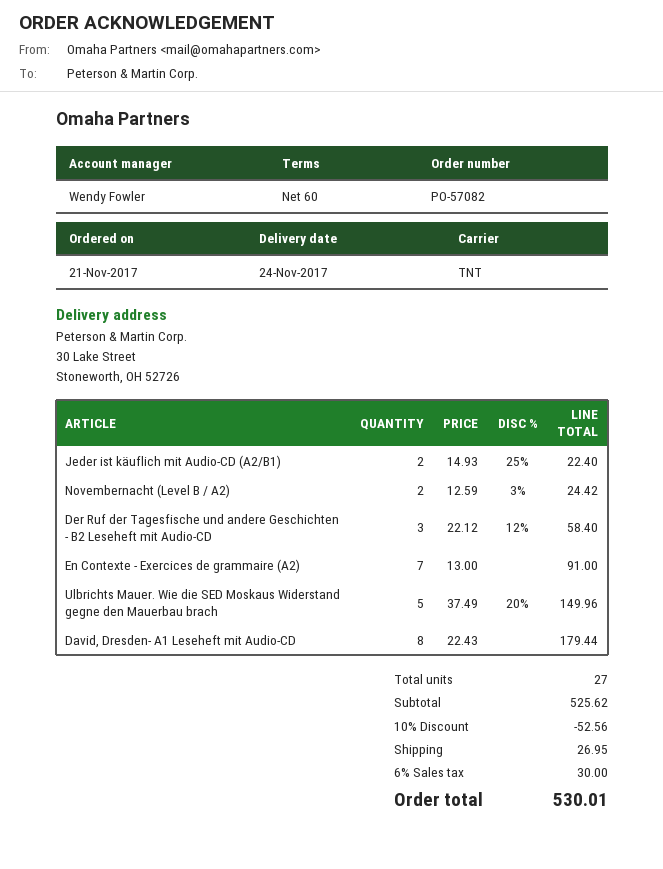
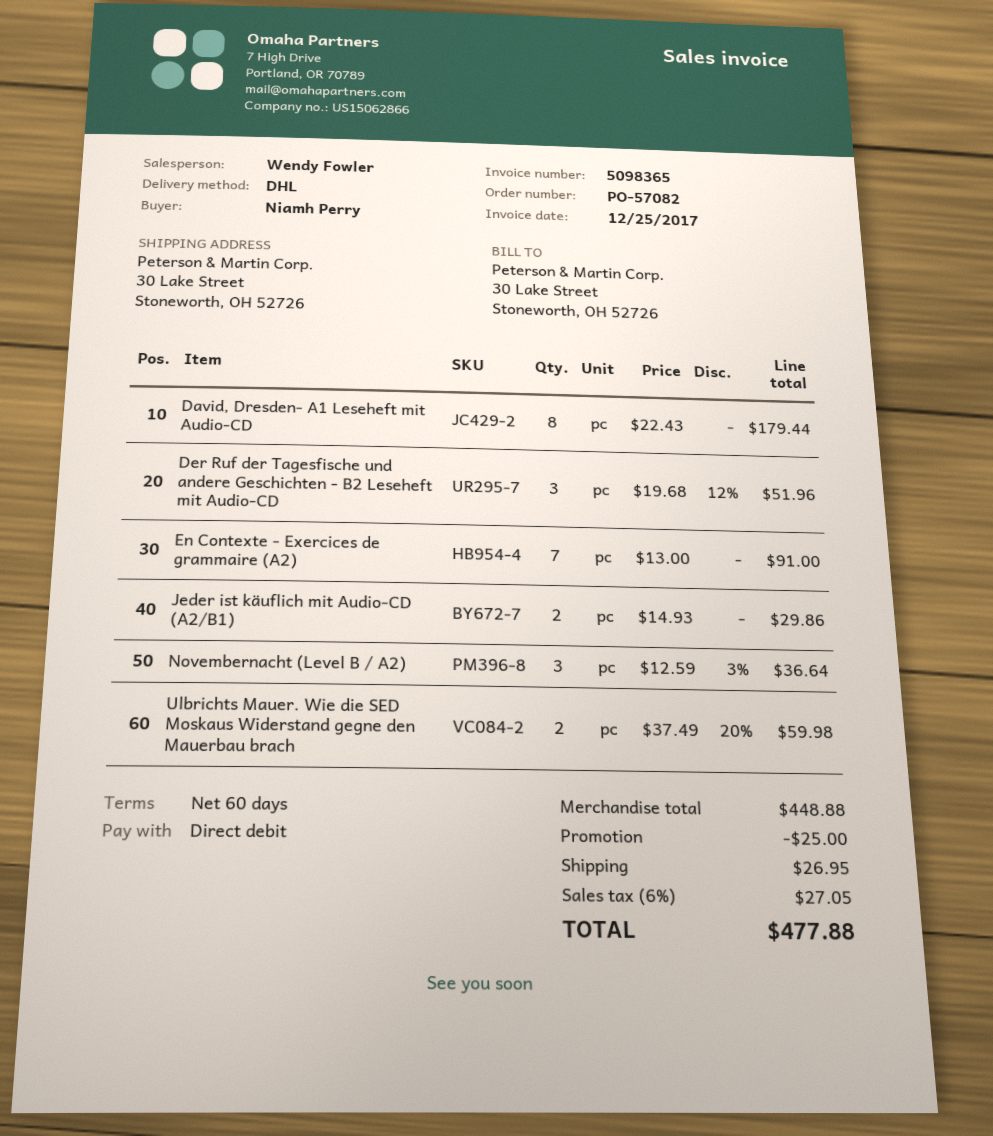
shipping method: TNT -> DHL
Jeder ist käuflich mit Audio-CD (A2/B1): 2 x 14.93 - 25% = 22.40 -> 2 x 14.93 = 29.86
Novembernacht (Level B / A2): 2 x 12.59 - 3% = 24.42 -> 3 x 12.59 - 3% = 36.64
Der Ruf der Tagesfische und andere Geschichten - B2 Leseheft mit Audio-CD: 3 x 22.12 - 12% = 58.40 -> 3 x 19.68 - 12% = 51.96
Ulbrichts Mauer. Wie die SED Moskaus Widerstand gegne den Mauerbau brach: 5 x 37.49 - 20% = 149.96 -> 2 x 37.49 - 20% = 59.98
subtotal: 525.62 -> 448.88
discount: 52.56 -> 25.00
tax: 6% = 30.00 -> 6% = 27.05
total: 530.01 -> 477.88

